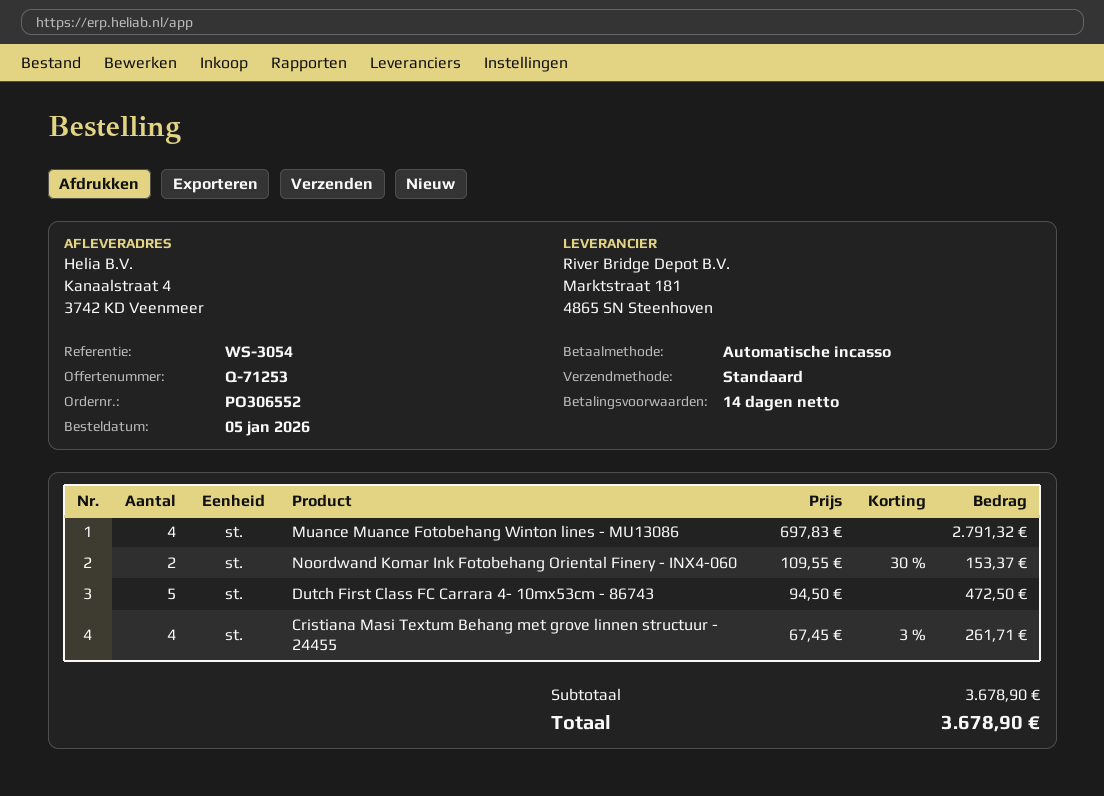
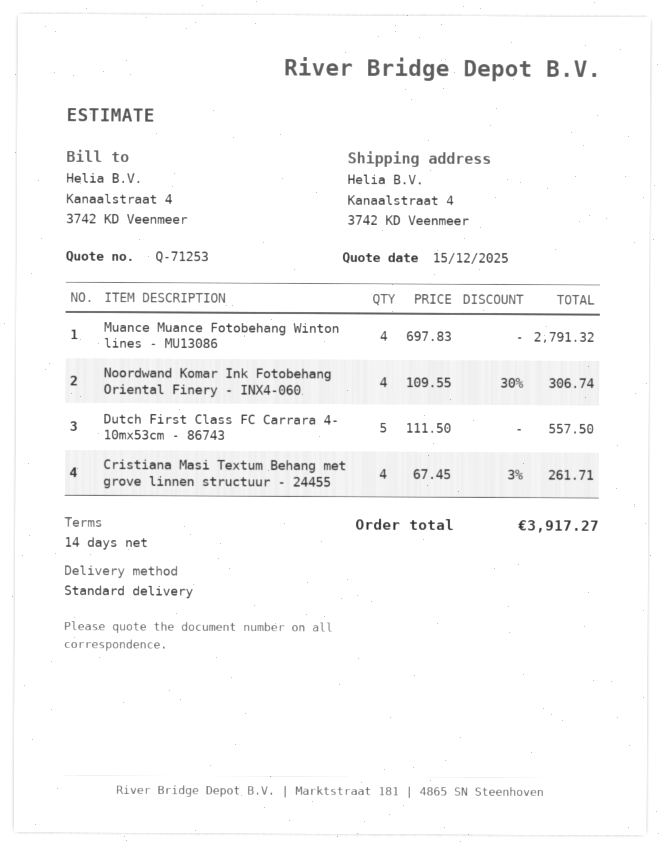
Noordwand Komar Ink Fotobehang Oriental Finery - INX4-060: 2 x 109.55 - 30% = 153.37 -> 4 x 109.55 - 30% = 306.74
Dutch First Class FC Carrara 4- 10mx53cm - 86743: 5 x 94.50 = 472.50 -> 5 x 111.50 = 557.50
total: 3678.90 -> 3917.27

